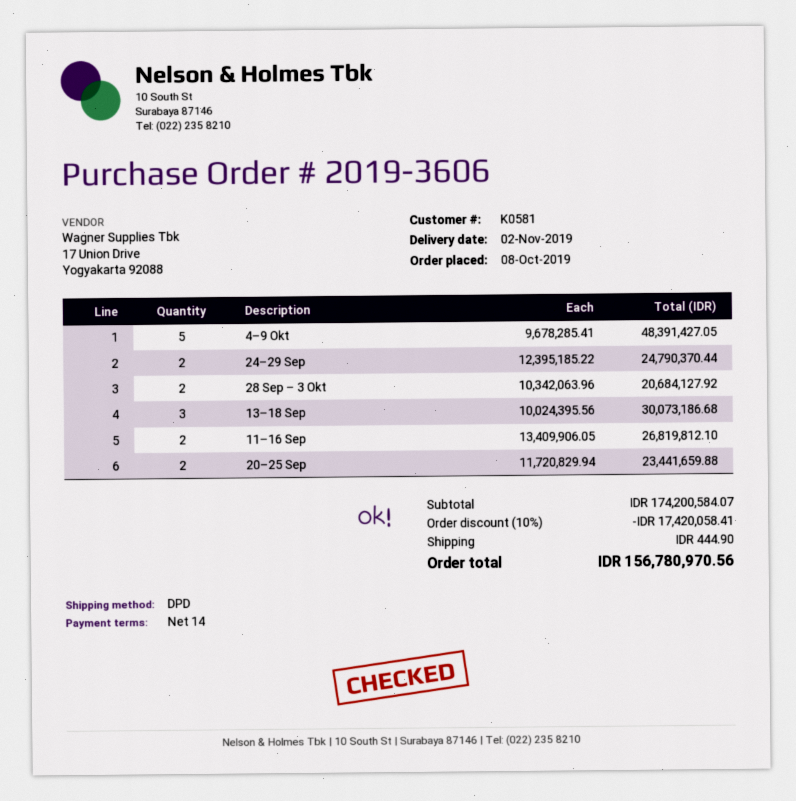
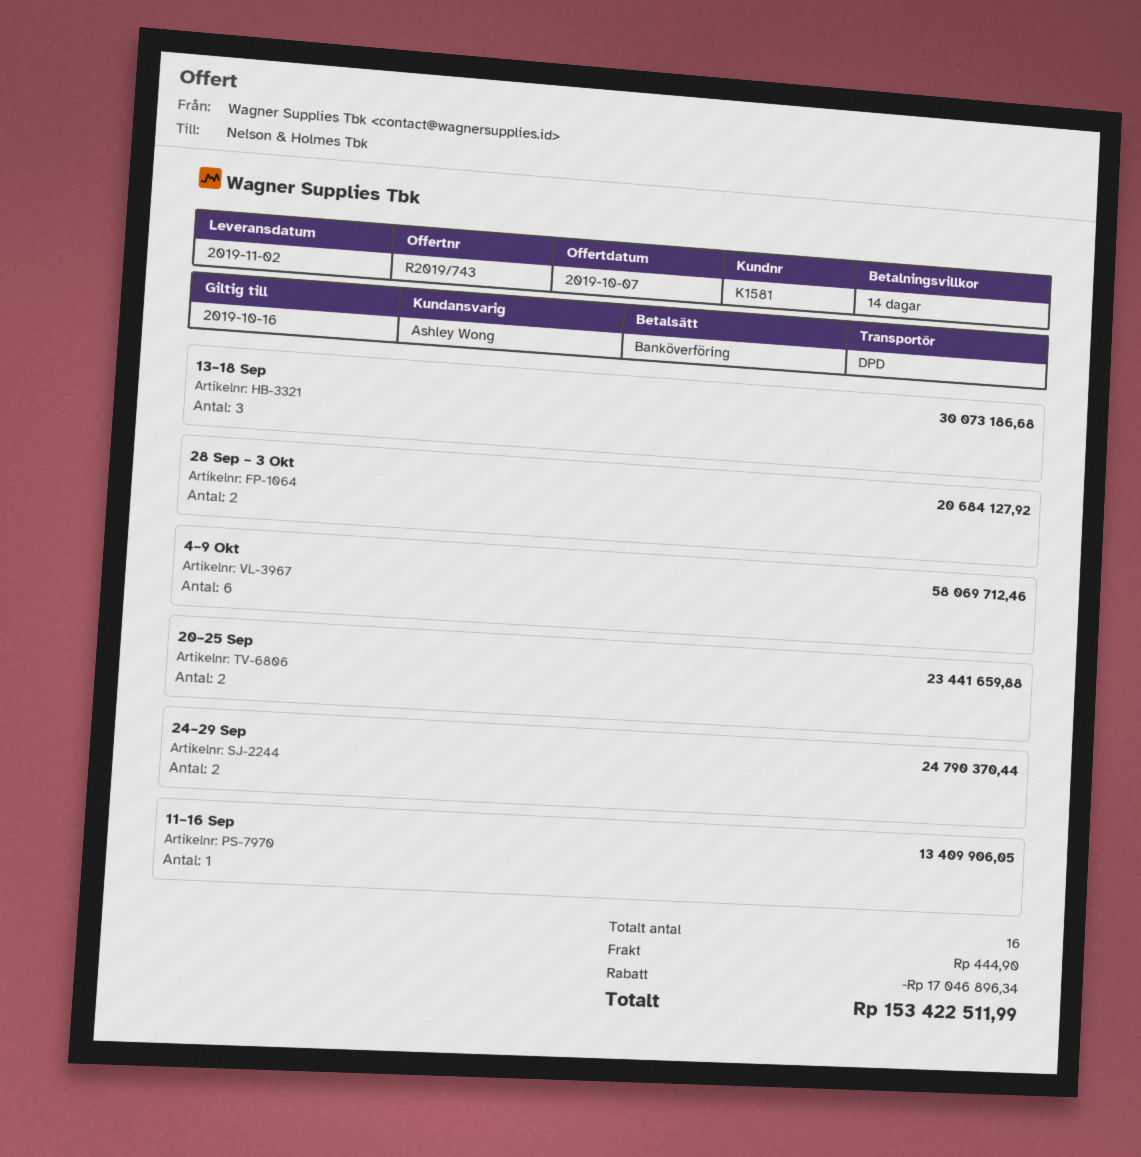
customer number: K0581 -> K1581
4–9 Okt: 5 for 48391427.05 -> 6 for 58069712.46
11–16 Sep: 2 for 26819812.10 -> 1 for 13409906.05
discount: 17420058.41 -> 17046896.34
total: 156780970.56 -> 153422511.99

